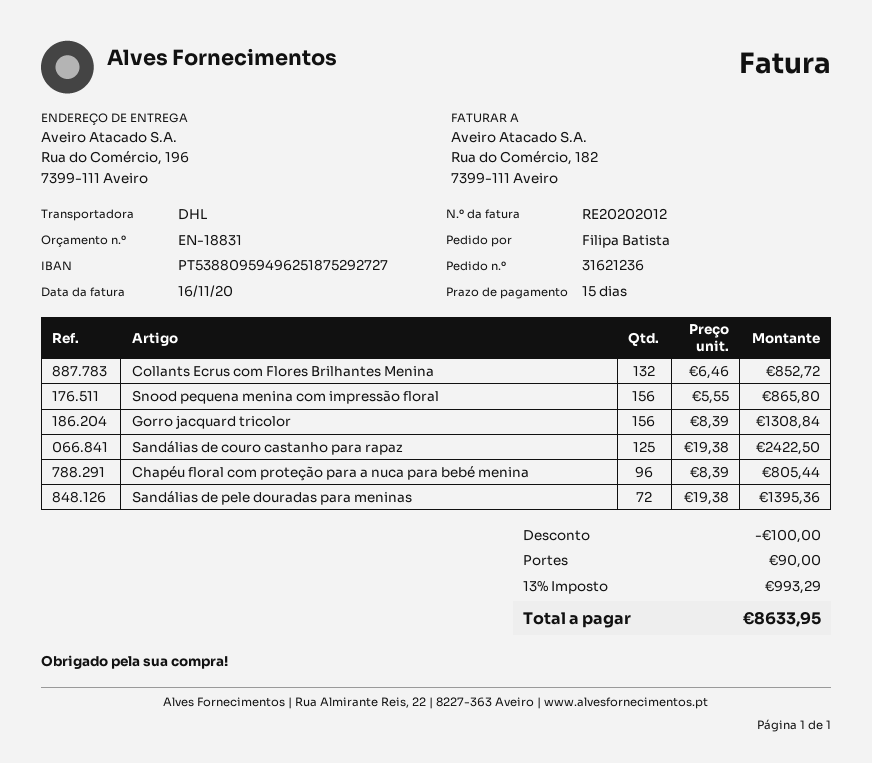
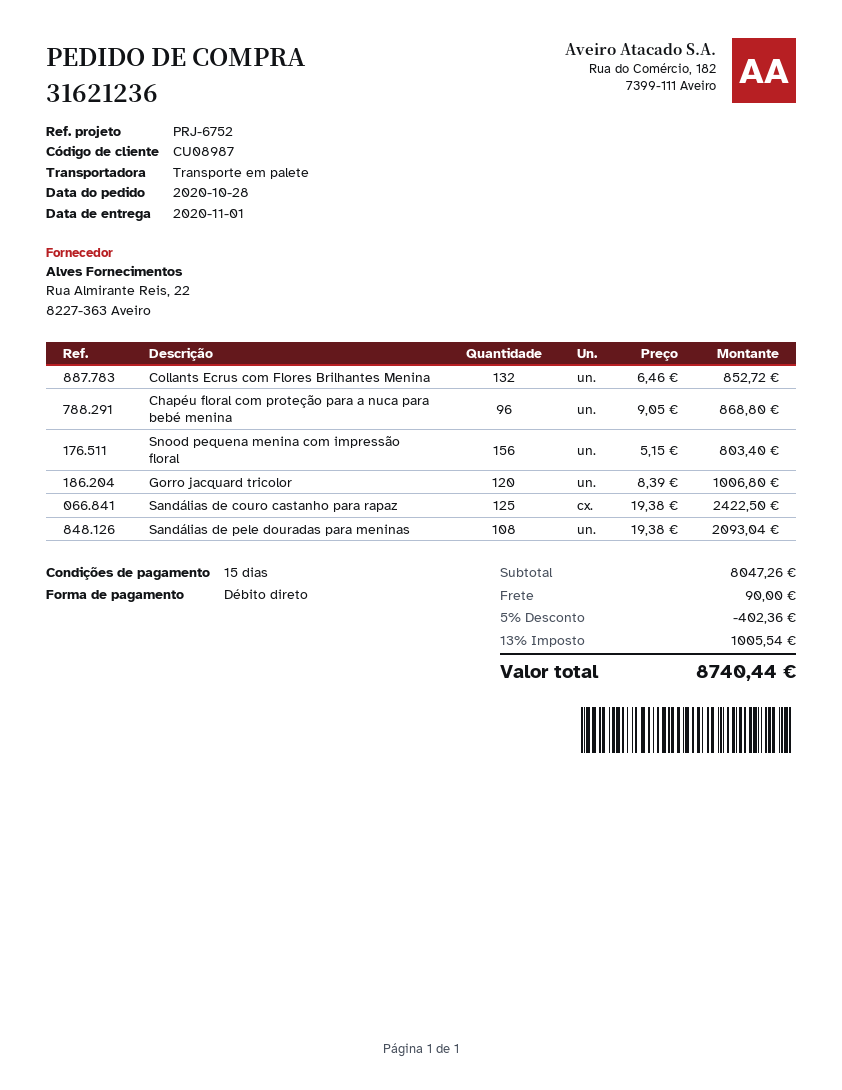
shipping method: DHL -> pallet freight
Snood pequena menina com impressão floral: 156 x 5.55 = 865.80 -> 156 x 5.15 = 803.40
Gorro jacquard tricolor: 156 x 8.39 = 1308.84 -> 120 x 8.39 = 1006.80
Chapéu floral com proteção para a nuca para bebé menina: 96 x 8.39 = 805.44 -> 96 x 9.05 = 868.80
Sandálias de pele douradas para meninas: 72 x 19.38 = 1395.36 -> 108 x 19.38 = 2093.04
discount: 100.00 -> 402.36
tax: 13% = 993.29 -> 13% = 1005.54
total: 8633.95 -> 8740.44

